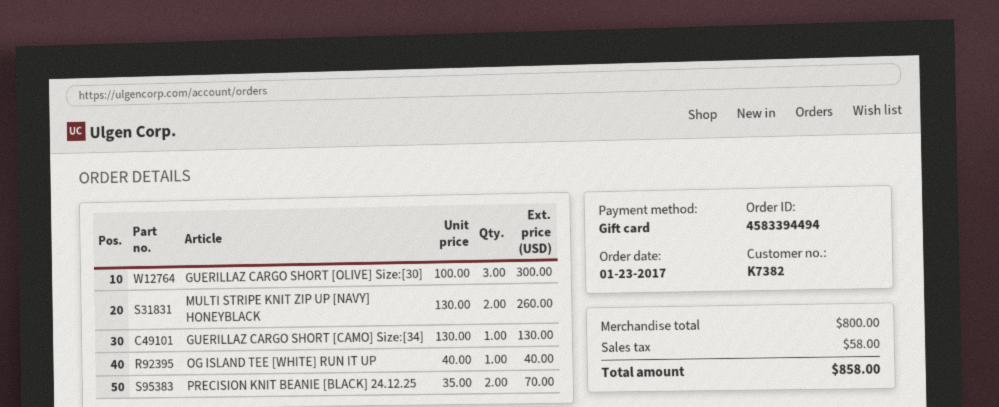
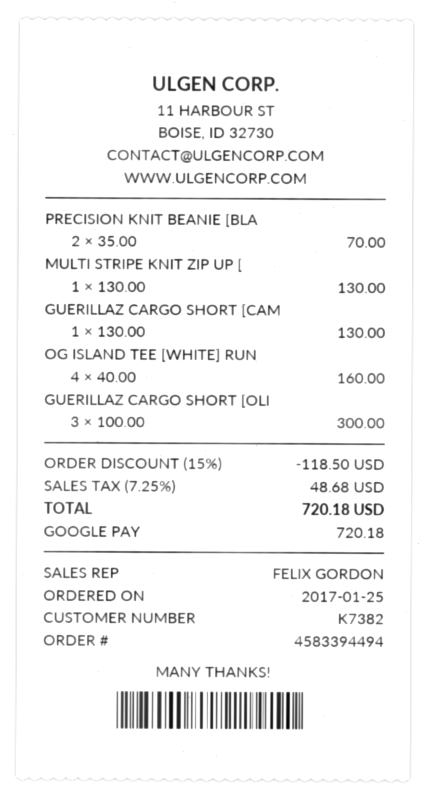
order date: 2017-01-23 -> 2017-01-25
payment method: gift card -> Google Pay
MULTI STRIPE KNIT ZIP UP [NAVY] HONEYBLACK: 2 x 130.00 = 260.00 -> 1 x 130.00 = 130.00
OG ISLAND TEE [WHITE] RUN IT UP: 1 x 40.00 = 40.00 -> 4 x 40.00 = 160.00
discount: none -> 15% = 118.50
tax: 58.00 -> 48.68
total: 858.00 -> 720.18

